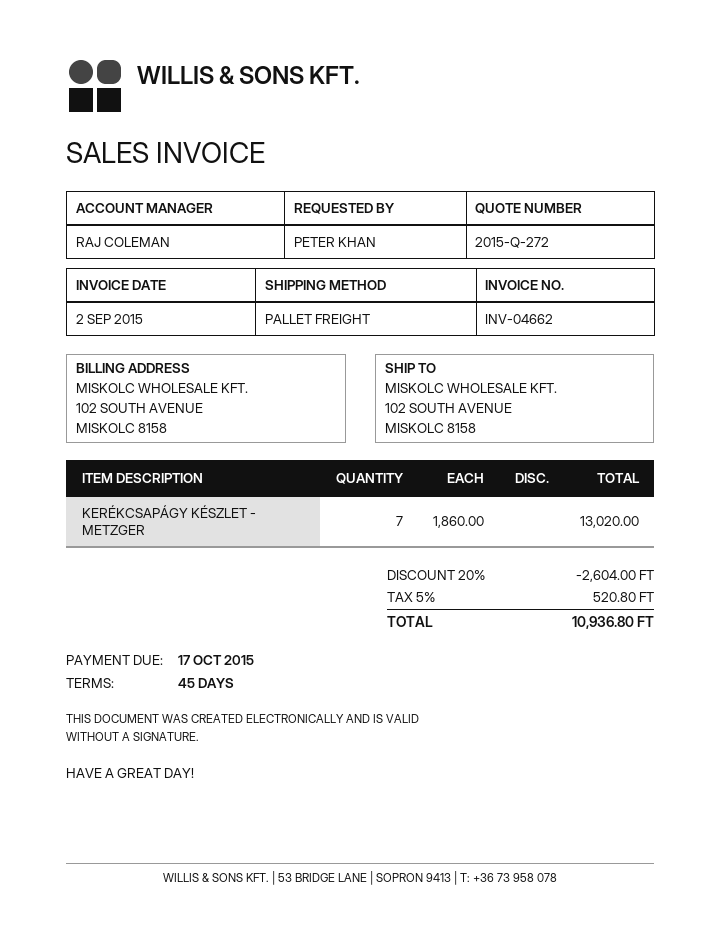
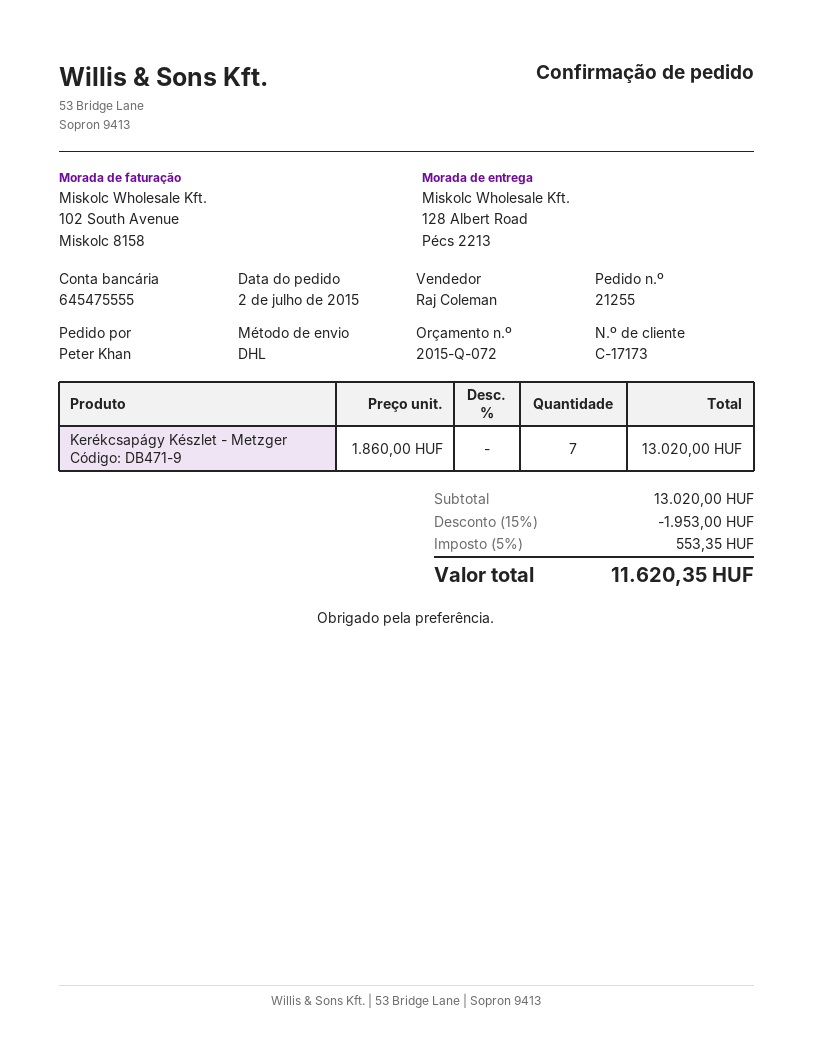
quote number: 2015-Q-272 -> 2015-Q-072
shipping method: pallet freight -> DHL
ship to: 102 SOUTH AVENUE, MISKOLC 8158 -> 128 Albert Road, Pécs 2213
discount: 20% = 2604.00 -> 15% = 1953.00
tax: 5% = 520.80 -> 5% = 553.35
total: 10936.80 -> 11620.35

